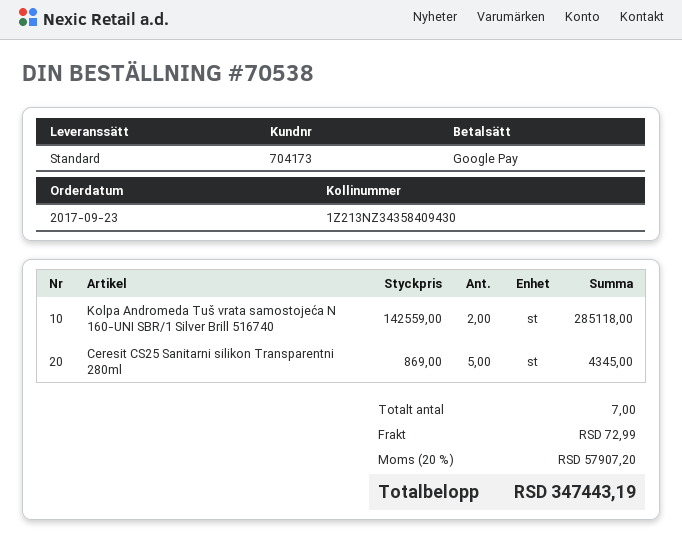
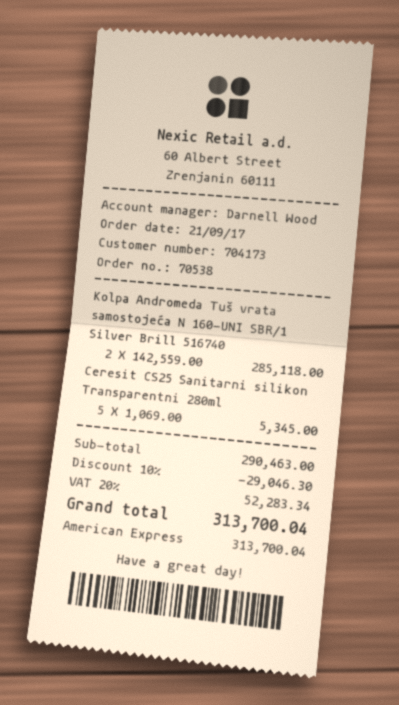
order date: 2017-09-23 -> 2017-09-21
payment method: Google Pay -> American Express
Ceresit CS25 Sanitarni silikon Transparentni 280ml: 5 x 869.00 = 4345.00 -> 5 x 1069.00 = 5345.00
discount: none -> 10% = 29046.30
shipping: 72.99 -> none
tax: 20% = 57907.20 -> 20% = 52283.34
total: 347443.19 -> 313700.04

